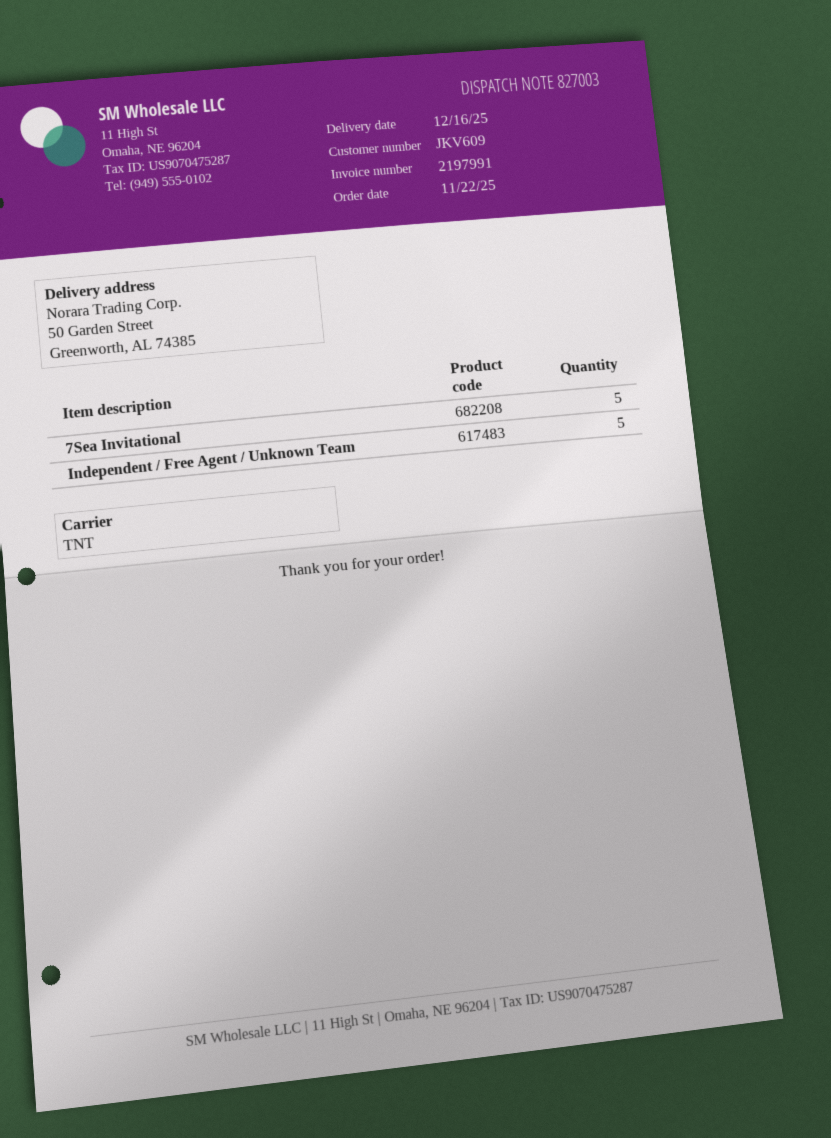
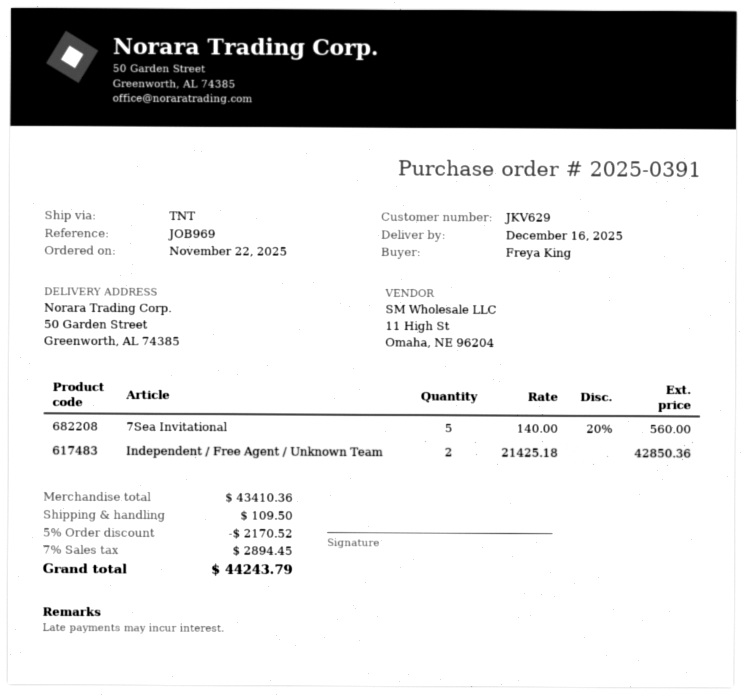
customer number: JKV609 -> JKV629
Independent / Free Agent / Unknown Team: 5 -> 2

